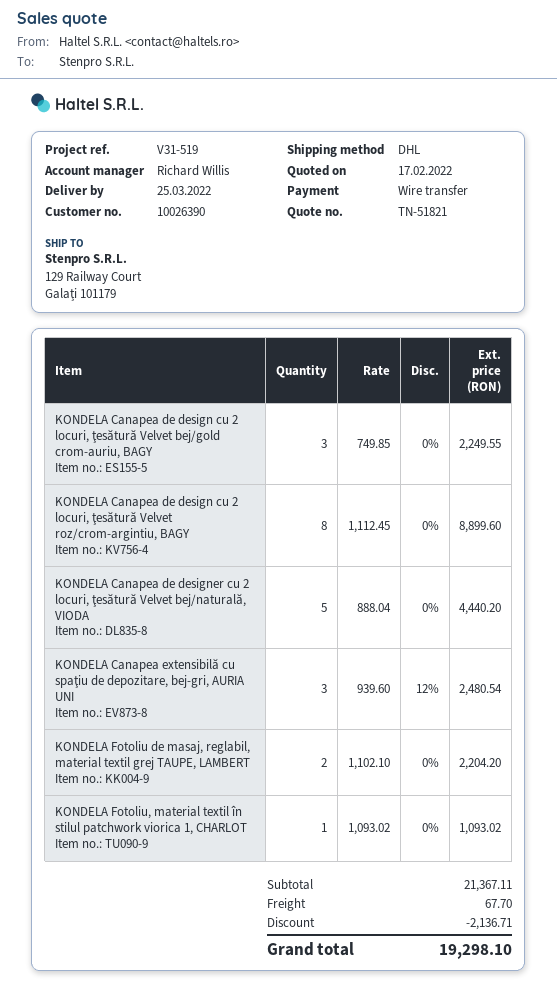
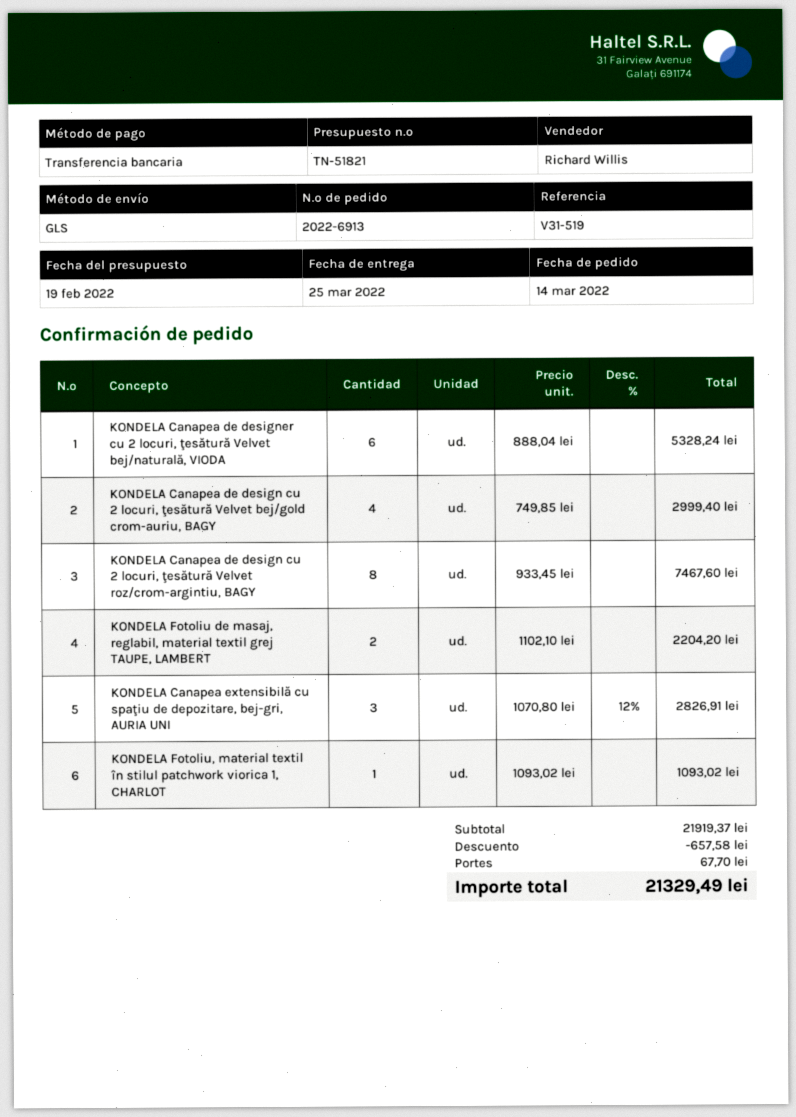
quote date: 2022-02-17 -> 2022-02-19
shipping method: DHL -> GLS
KONDELA Canapea de design cu 2 locuri, ţesătură Velvet bej/gold crom-auriu, BAGY: 3 x 749.85 = 2249.55 -> 4 x 749.85 = 2999.40
KONDELA Canapea de design cu 2 locuri, ţesătură Velvet roz/crom-argintiu, BAGY: 8 x 1112.45 = 8899.60 -> 8 x 933.45 = 7467.60
KONDELA Canapea de designer cu 2 locuri, ţesătură Velvet bej/naturală, VIODA: 5 x 888.04 = 4440.20 -> 6 x 888.04 = 5328.24
KONDELA Canapea extensibilă cu spaţiu de depozitare, bej-gri, AURIA UNI: 3 x 939.60 - 12% = 2480.54 -> 3 x 1070.80 - 12% = 2826.91
subtotal: 21367.11 -> 21919.37
discount: 2136.71 -> 657.58
total: 19298.10 -> 21329.49

